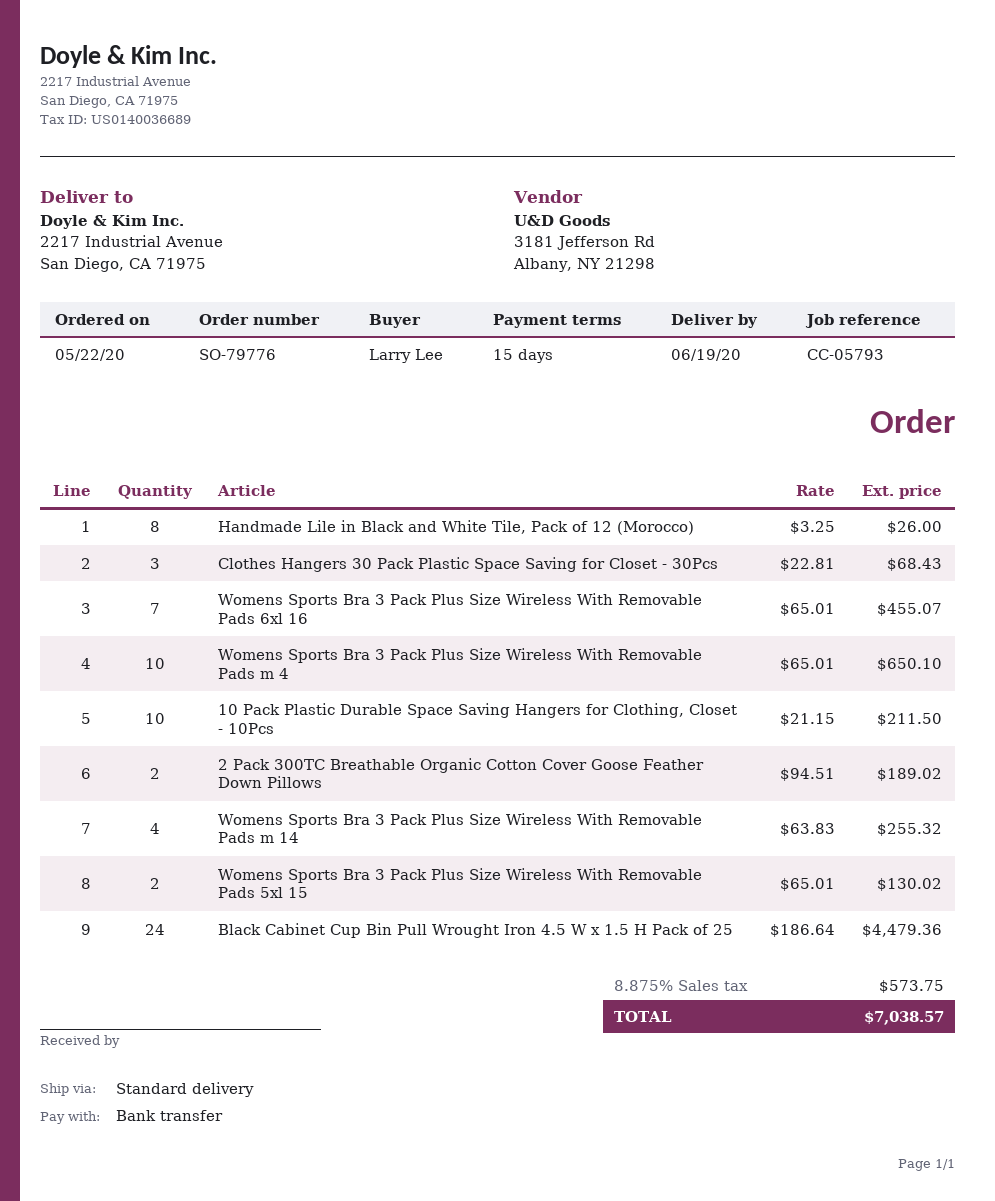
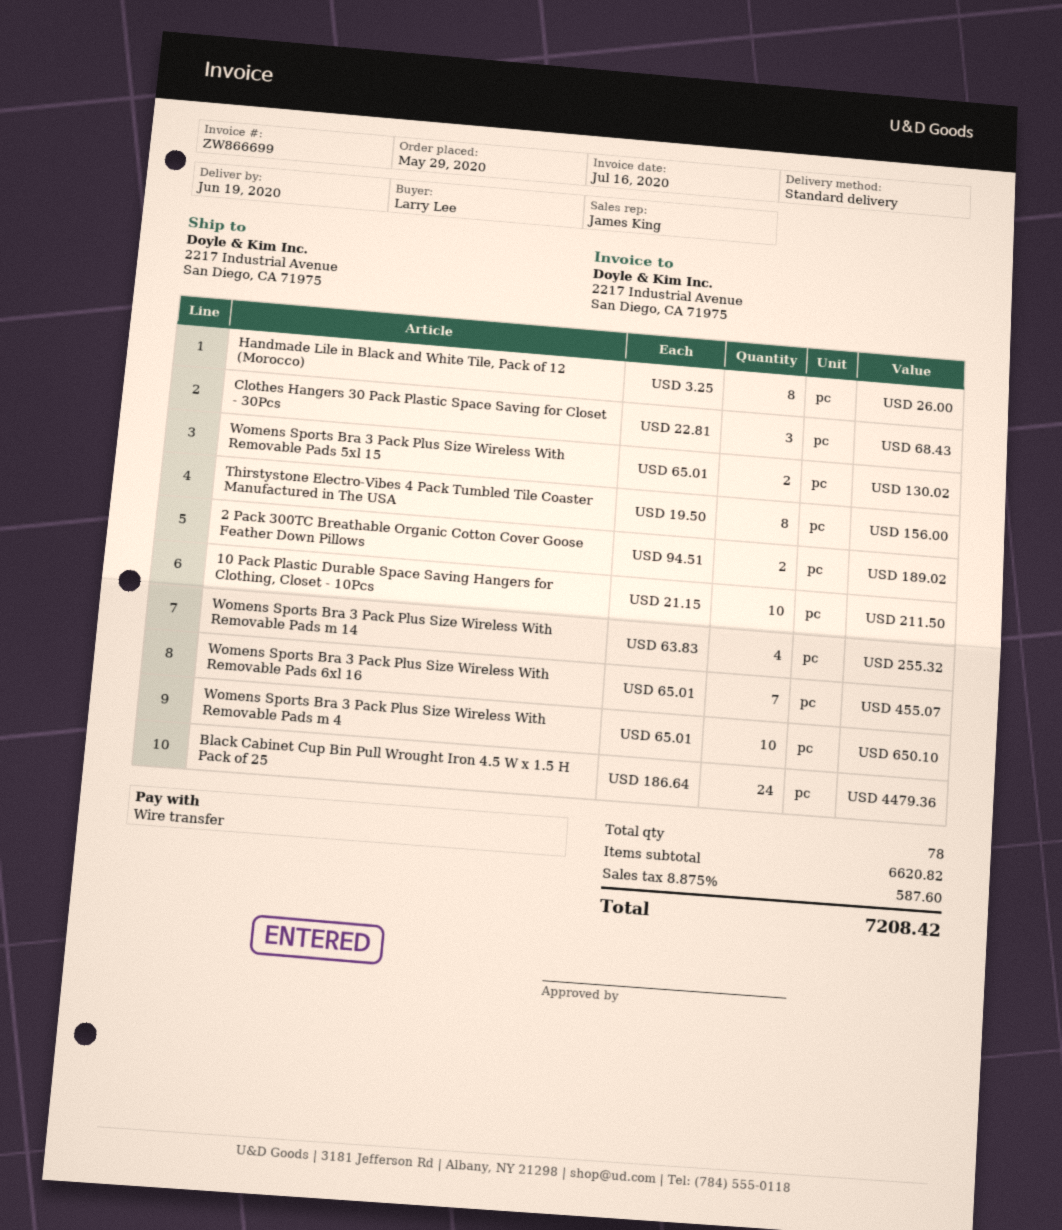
order date: 2020-05-22 -> 2020-05-29
Thirstystone Electro-Vibes 4 Pack Tumbled Tile Coaster Manufactured in The USA: none -> 8 x 19.50 = 156.00
tax: 8.875% = 573.75 -> 8.875% = 587.60
total: 7038.57 -> 7208.42

